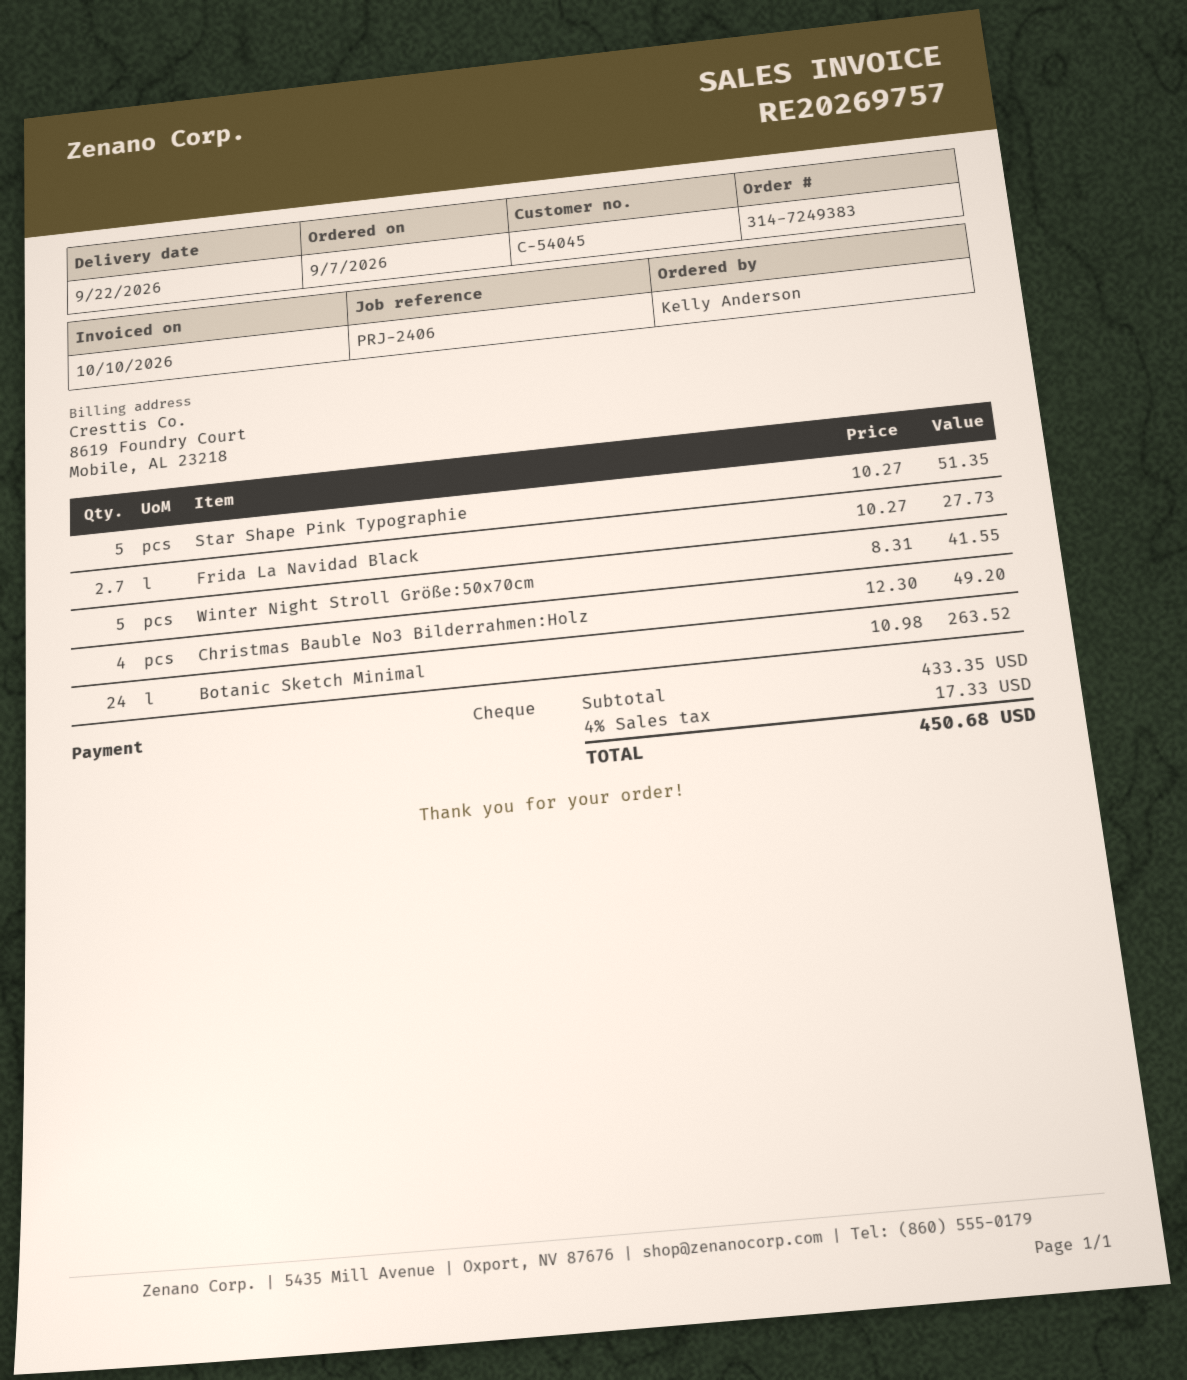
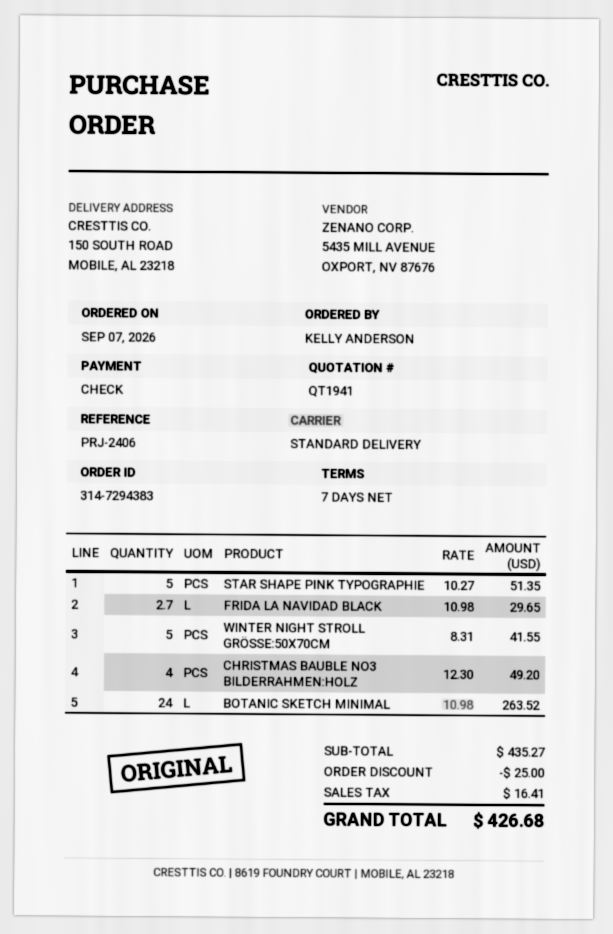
order number: 314-7249383 -> 314-7294383
Frida La Navidad Black: 2.7 x 10.27 = 27.73 -> 2.7 x 10.98 = 29.65
subtotal: 433.35 -> 435.27
discount: none -> 25.00
tax: 17.33 -> 16.41
total: 450.68 -> 426.68

